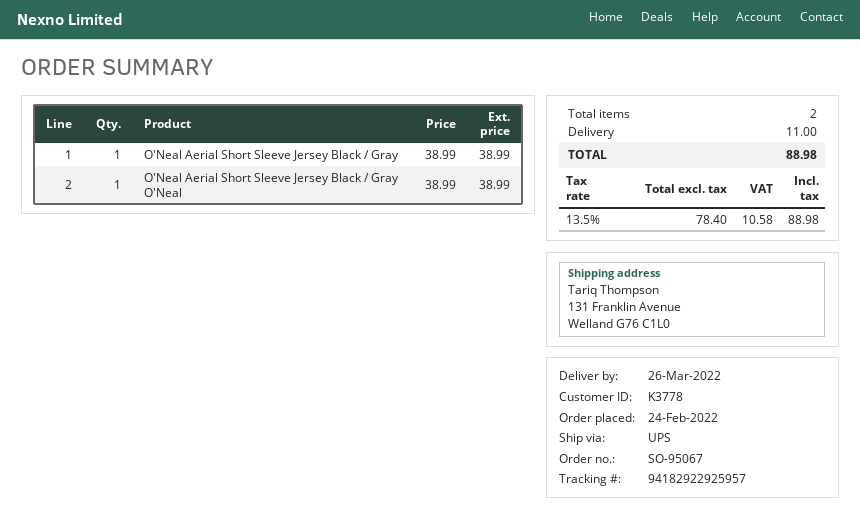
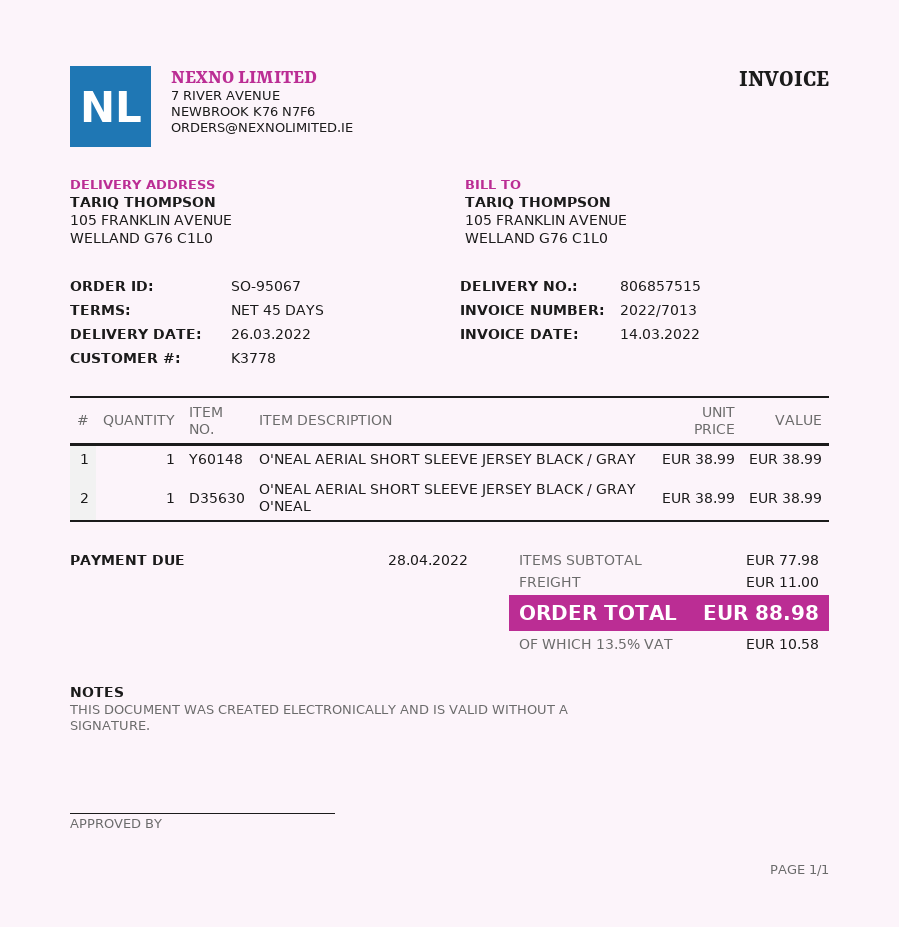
ship to: 131 Franklin Avenue, Welland G76 C1L0 -> 105 FRANKLIN AVENUE, WELLAND G76 C1L0

